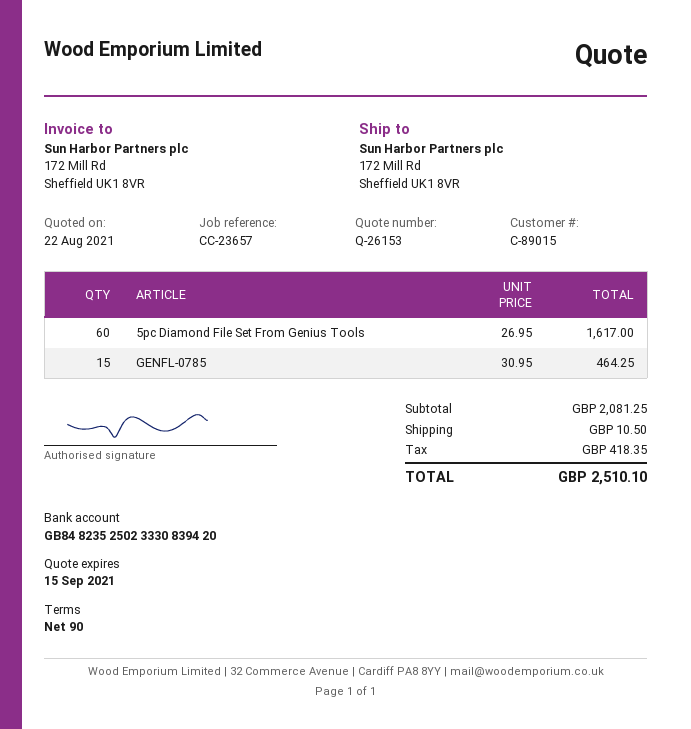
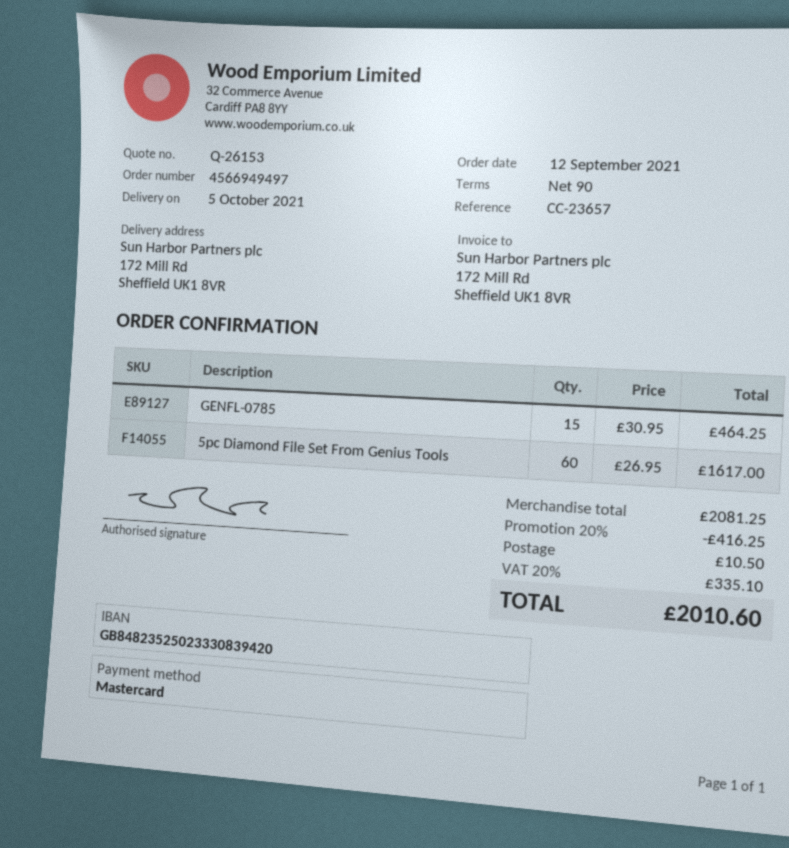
discount: none -> 20% = 416.25
tax: 418.35 -> 335.10
total: 2510.10 -> 2010.60

